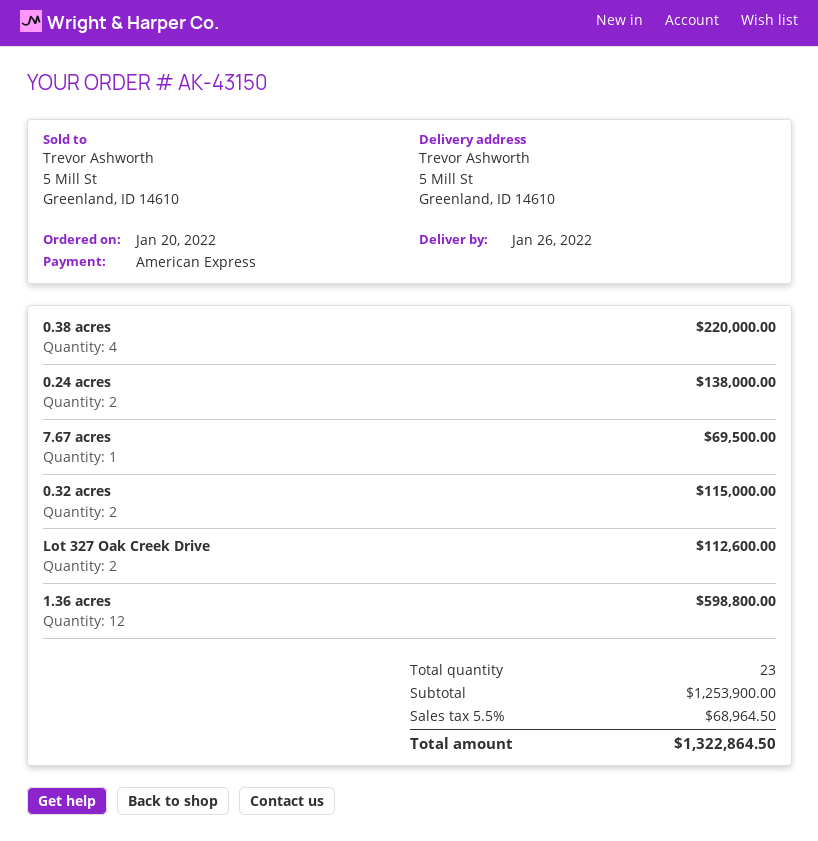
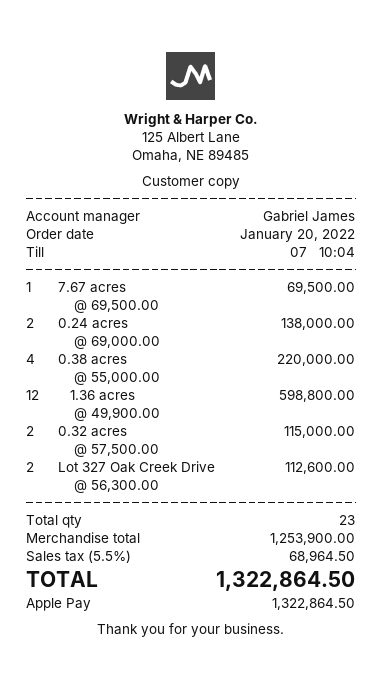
payment method: American Express -> Apple Pay

